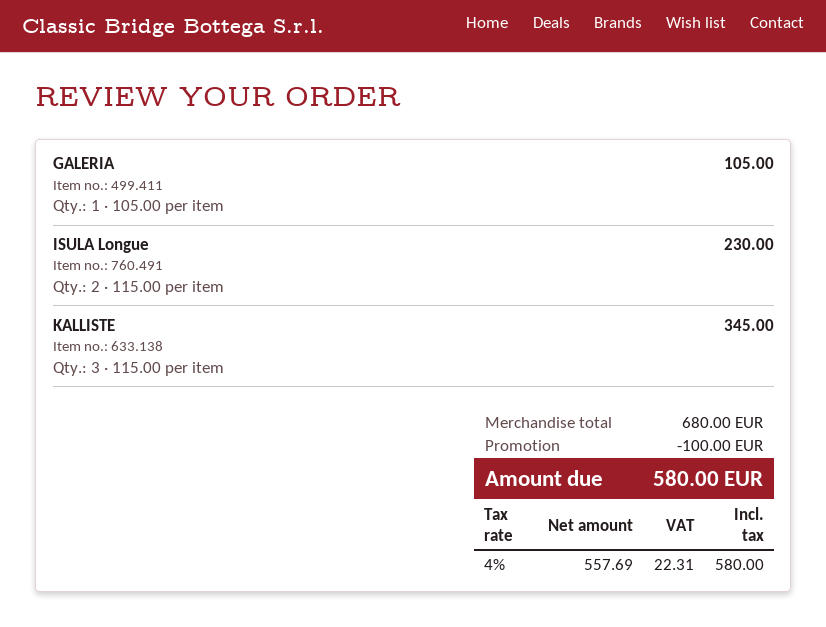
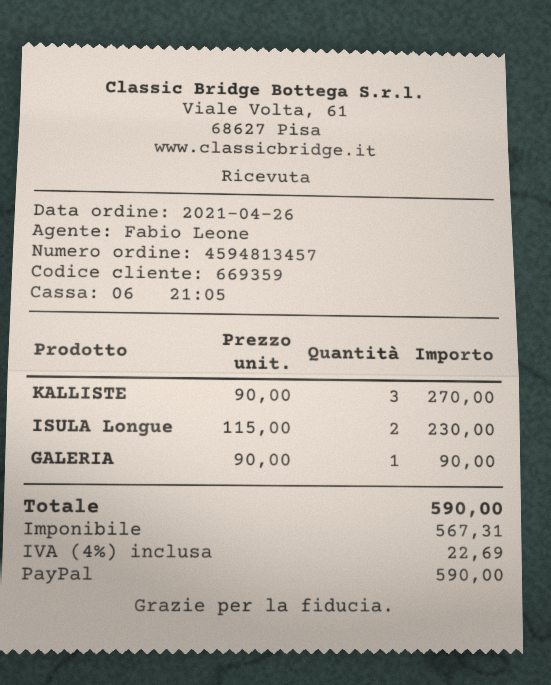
GALERIA: 1 x 105.00 = 105.00 -> 1 x 90.00 = 90.00
KALLISTE: 3 x 115.00 = 345.00 -> 3 x 90.00 = 270.00
discount: 100.00 -> none
net: 557.69 -> 567.31
tax: 4% = 22.31 -> 4% = 22.69
total: 580.00 -> 590.00

